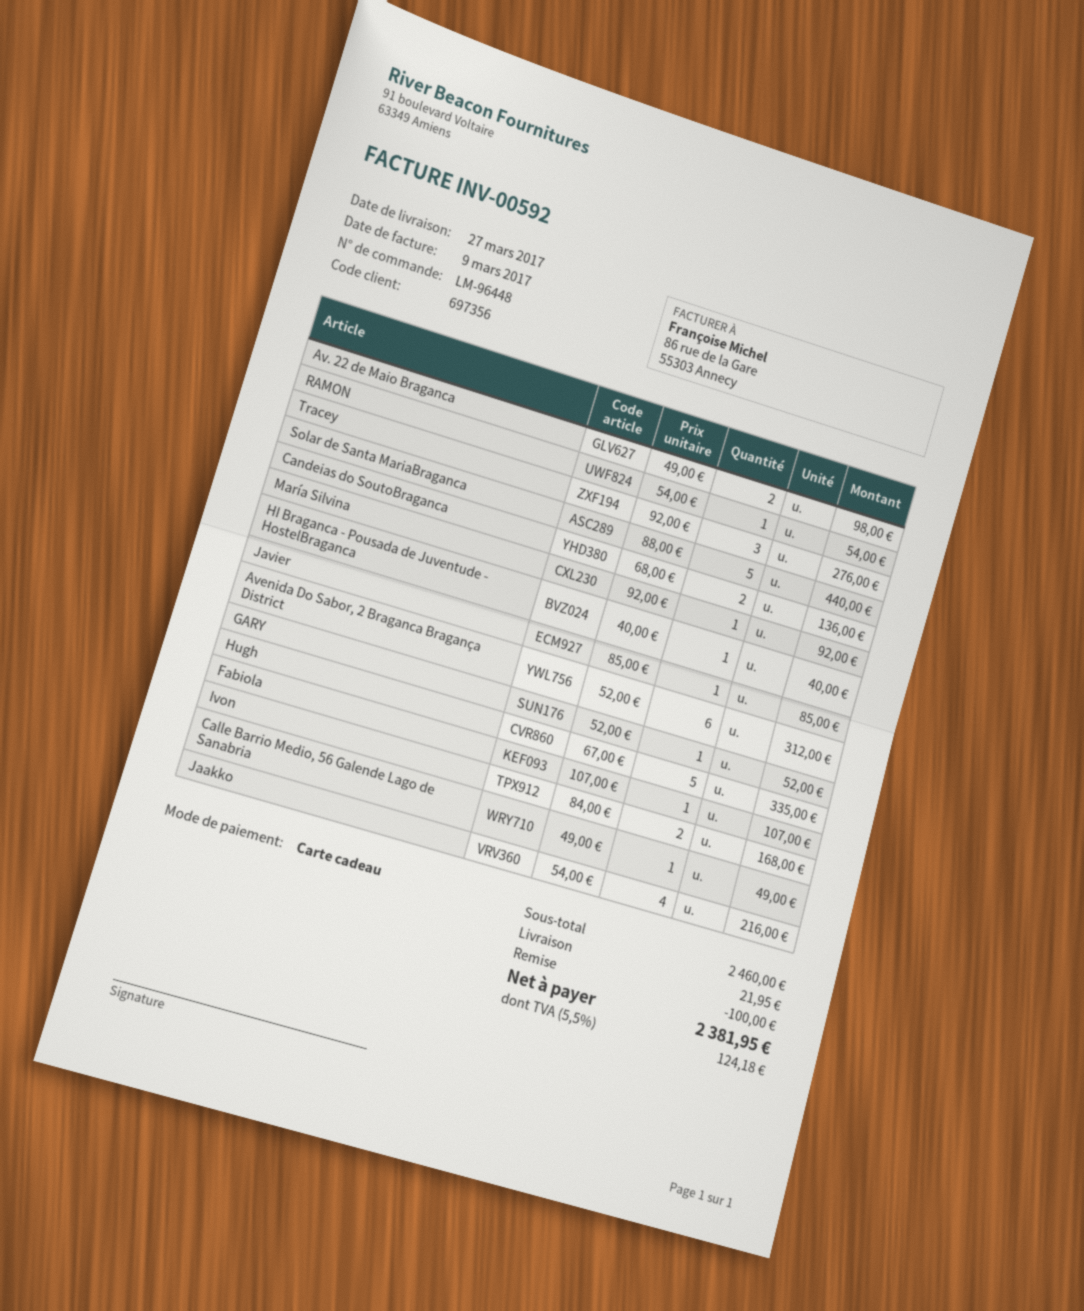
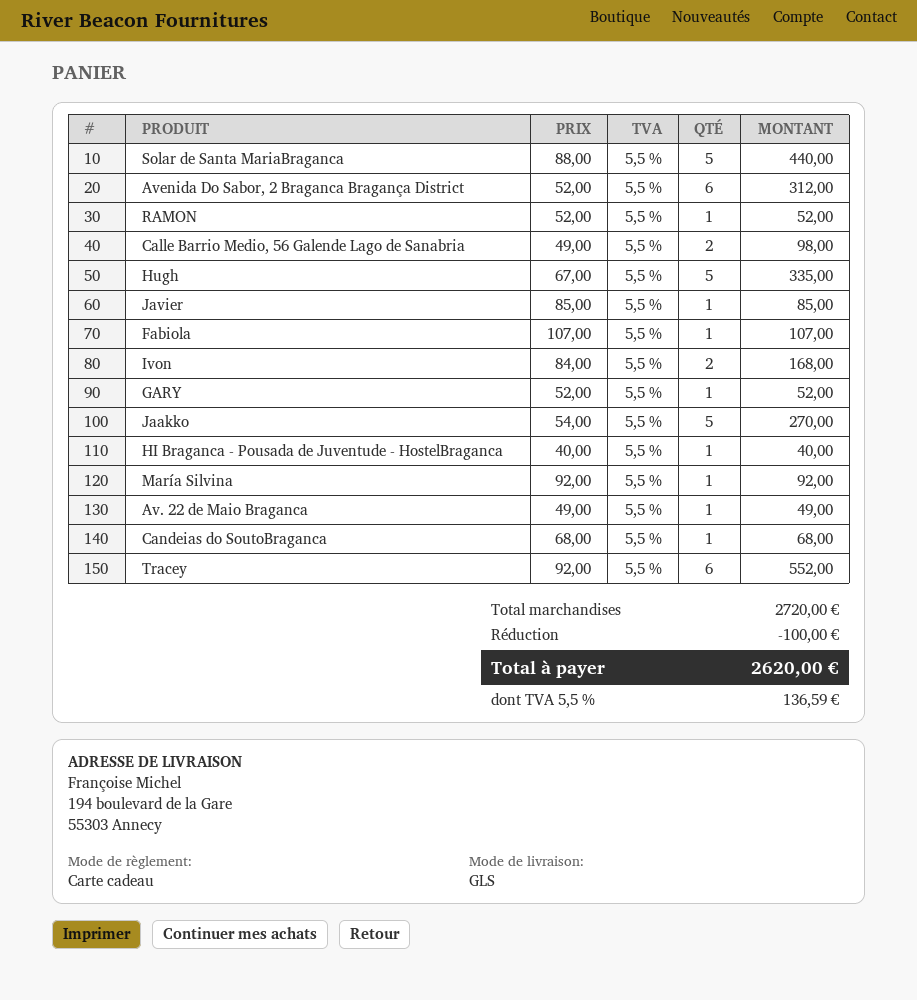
Av. 22 de Maio Braganca: 2 x 49.00 = 98.00 -> 1 x 49.00 = 49.00
RAMON: 1 x 54.00 = 54.00 -> 1 x 52.00 = 52.00
Tracey: 3 x 92.00 = 276.00 -> 6 x 92.00 = 552.00
Candeias do SoutoBraganca: 2 x 68.00 = 136.00 -> 1 x 68.00 = 68.00
Calle Barrio Medio, 56 Galende Lago de Sanabria: 1 x 49.00 = 49.00 -> 2 x 49.00 = 98.00
Jaakko: 4 x 54.00 = 216.00 -> 5 x 54.00 = 270.00
subtotal: 2460.00 -> 2720.00
shipping: 21.95 -> none
tax: 5.5% = 124.18 -> 5.5% = 136.59
total: 2381.95 -> 2620.00

